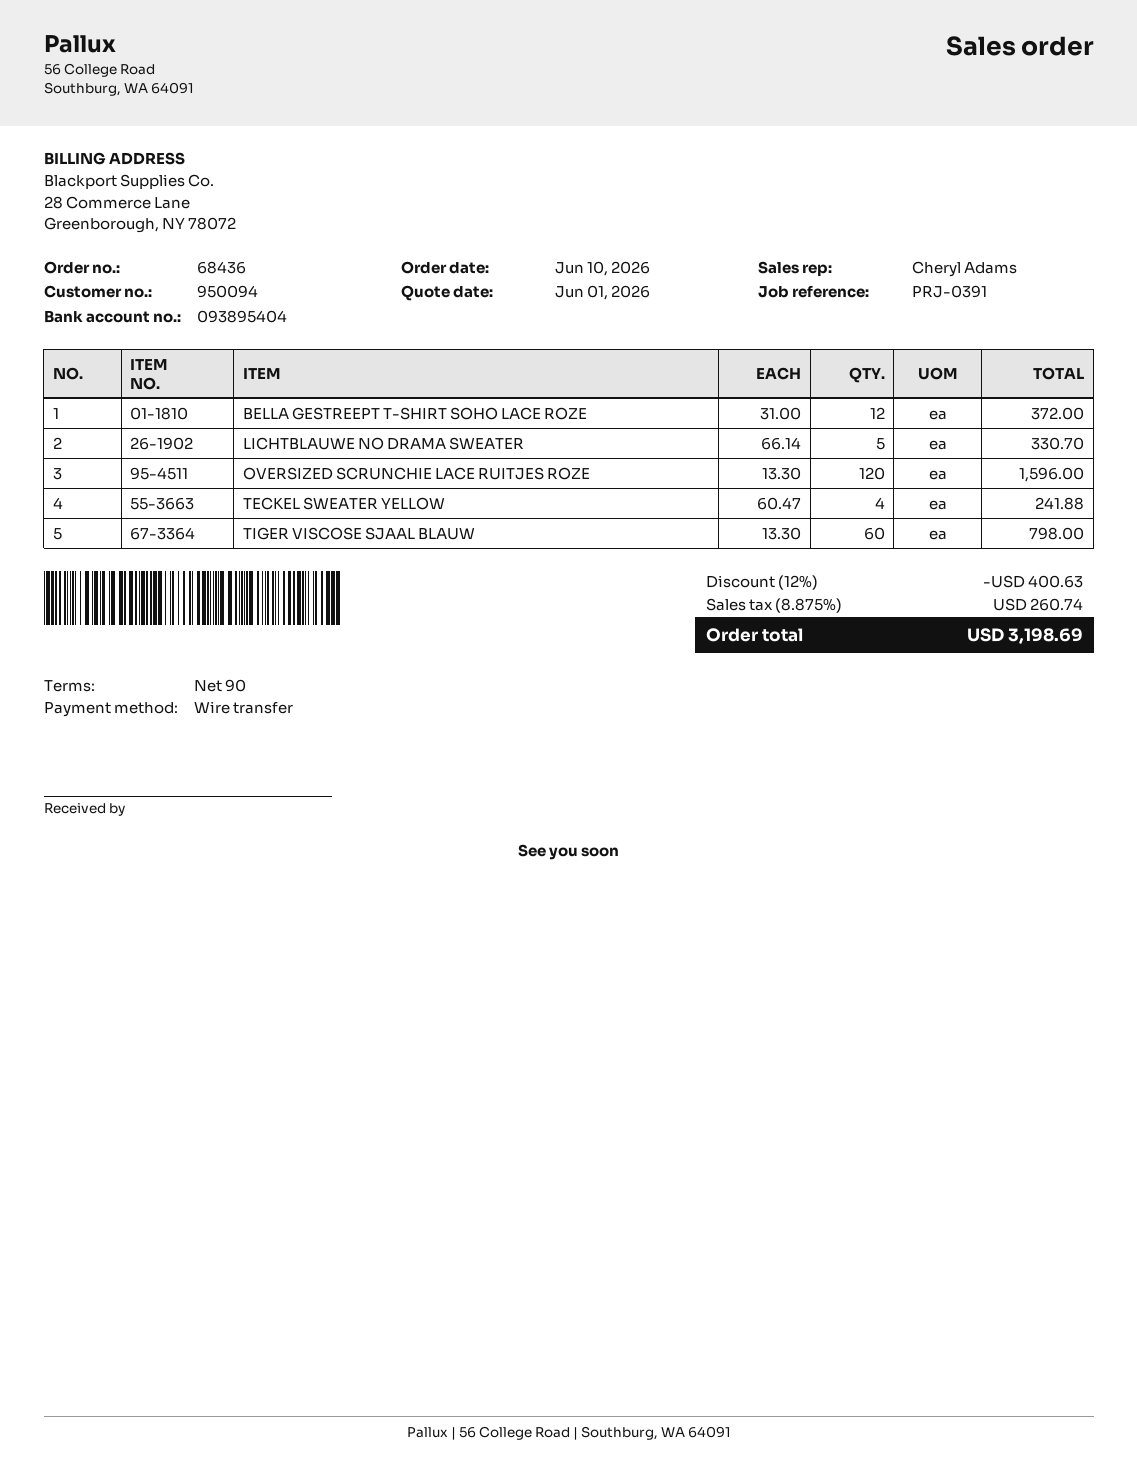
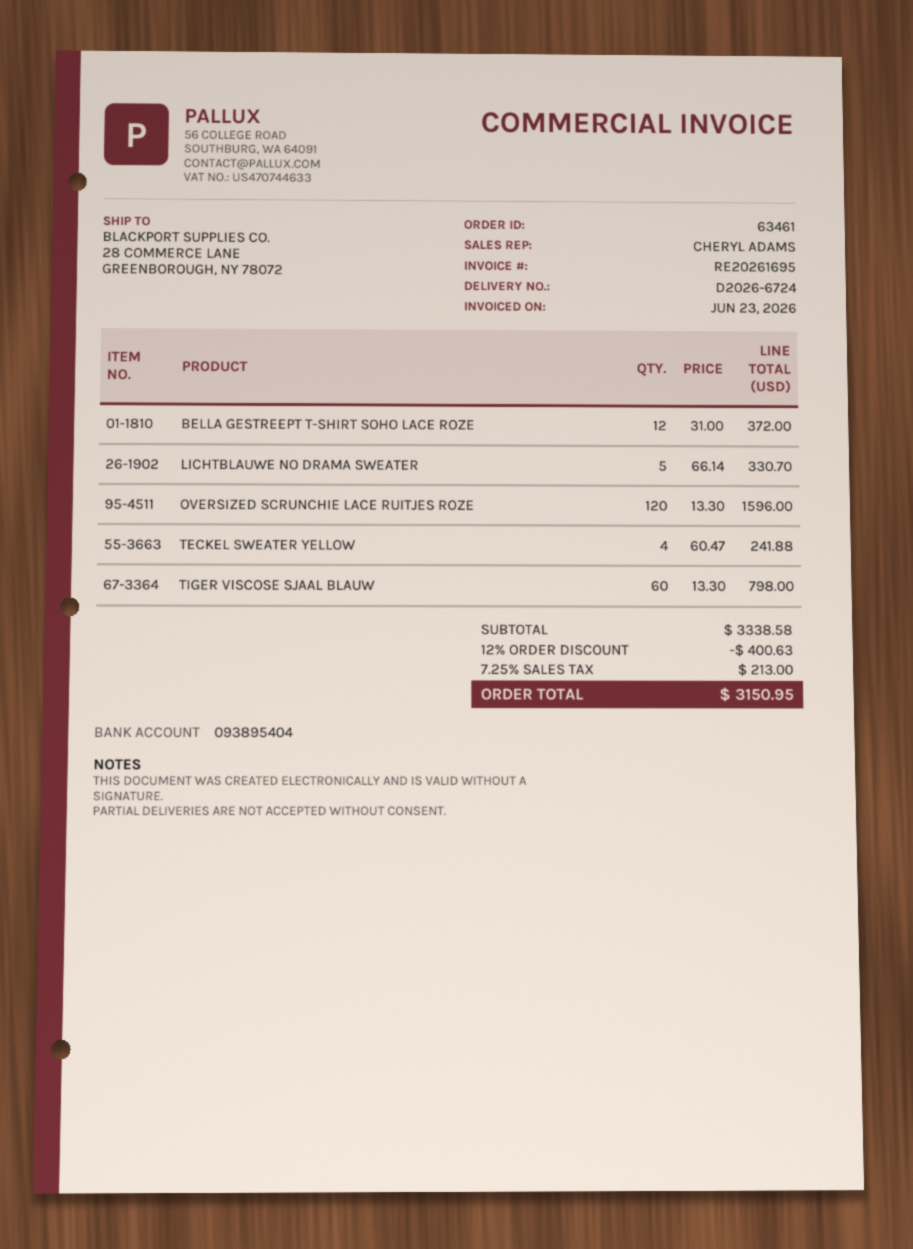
order number: 68436 -> 63461
tax: 8.875% = 260.74 -> 7.25% = 213.00
total: 3198.69 -> 3150.95

